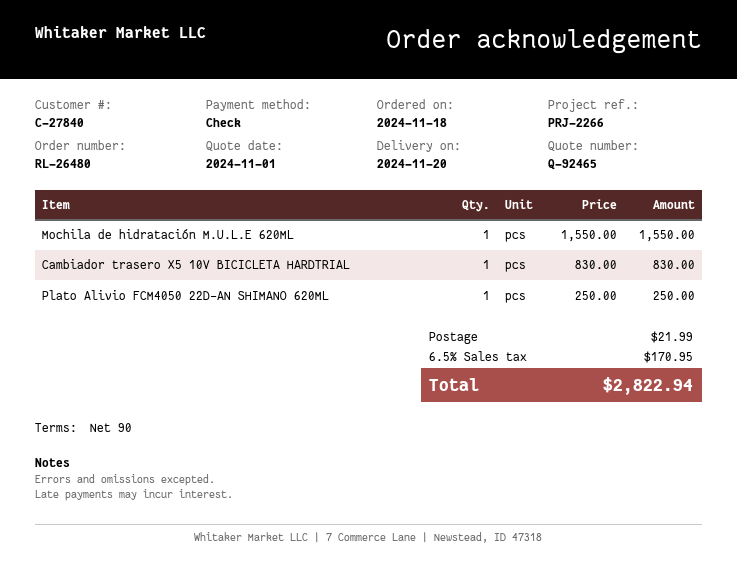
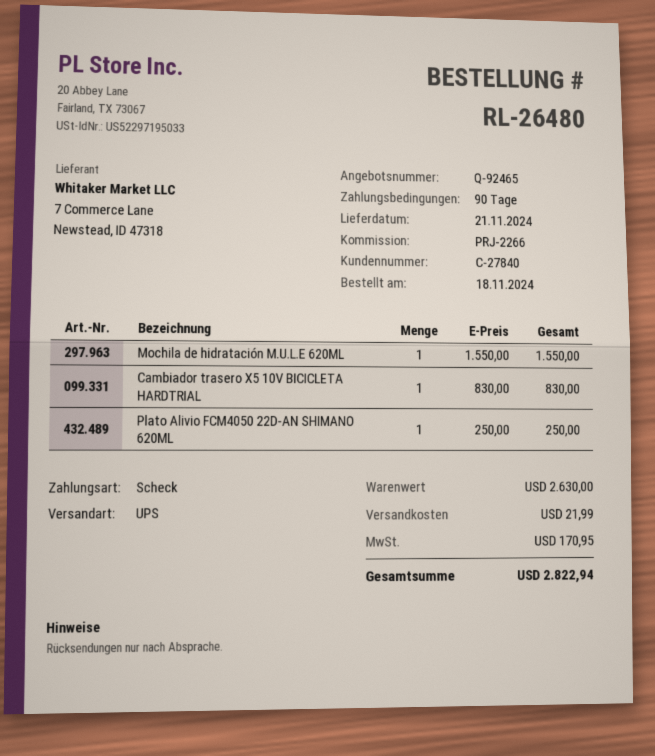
delivery date: 2024-11-20 -> 2024-11-21

